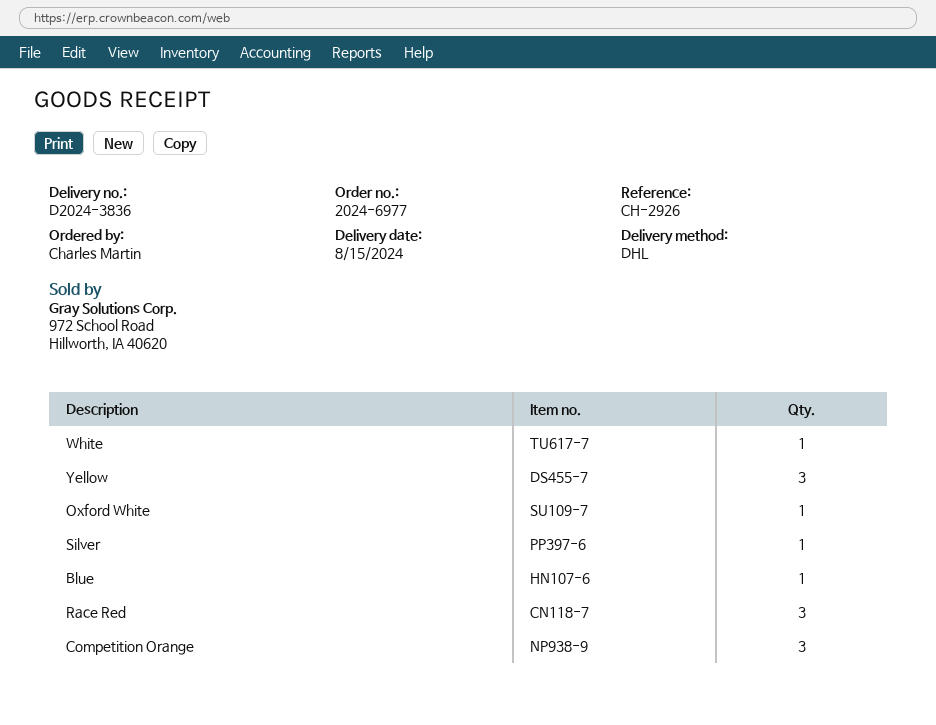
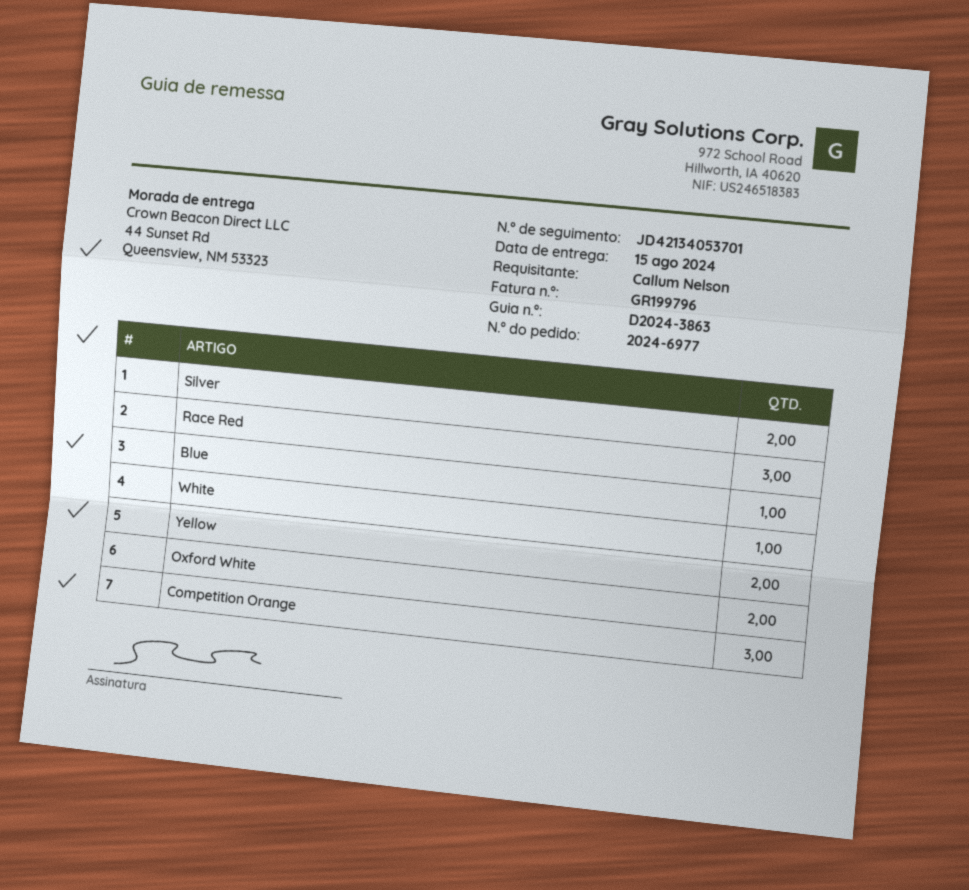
delivery note number: D2024-3836 -> D2024-3863
ordered by: Charles Martin -> Callum Nelson
Yellow: 3 -> 2
Oxford White: 1 -> 2
Silver: 1 -> 2

